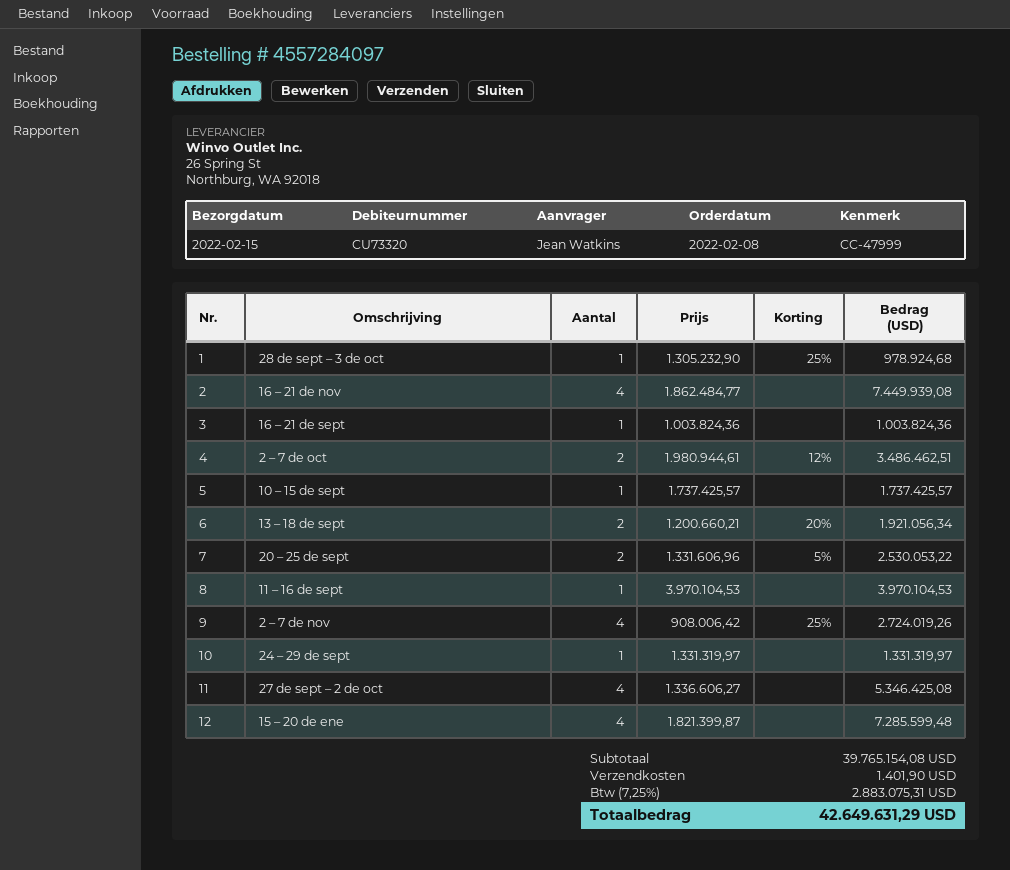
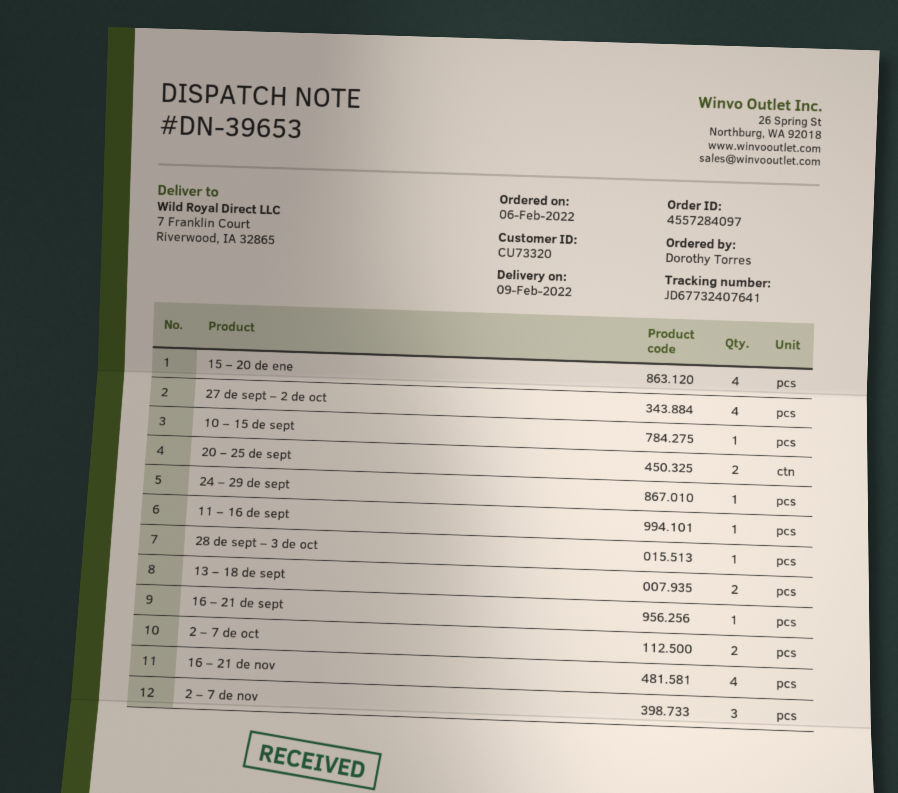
order date: 2022-02-08 -> 2022-02-06
delivery date: 2022-02-15 -> 2022-02-09
ordered by: Jean Watkins -> Dorothy Torres
2 – 7 de nov: 4 -> 3

